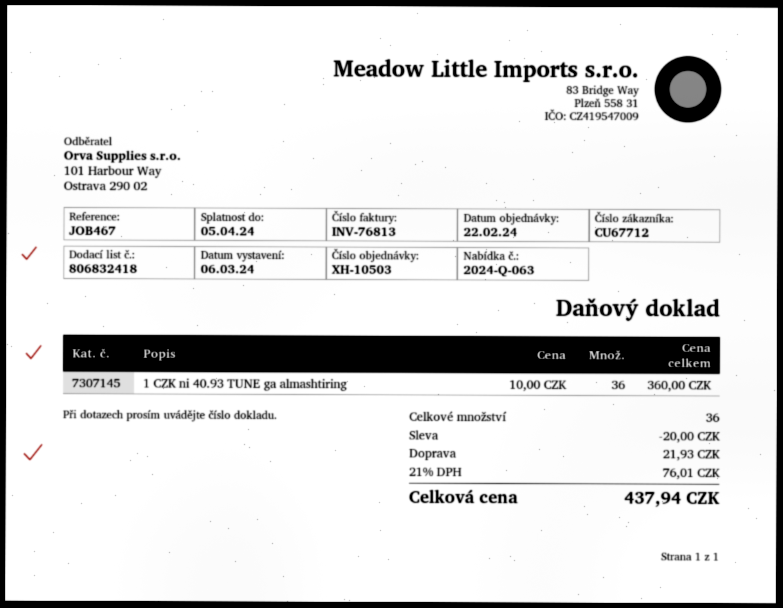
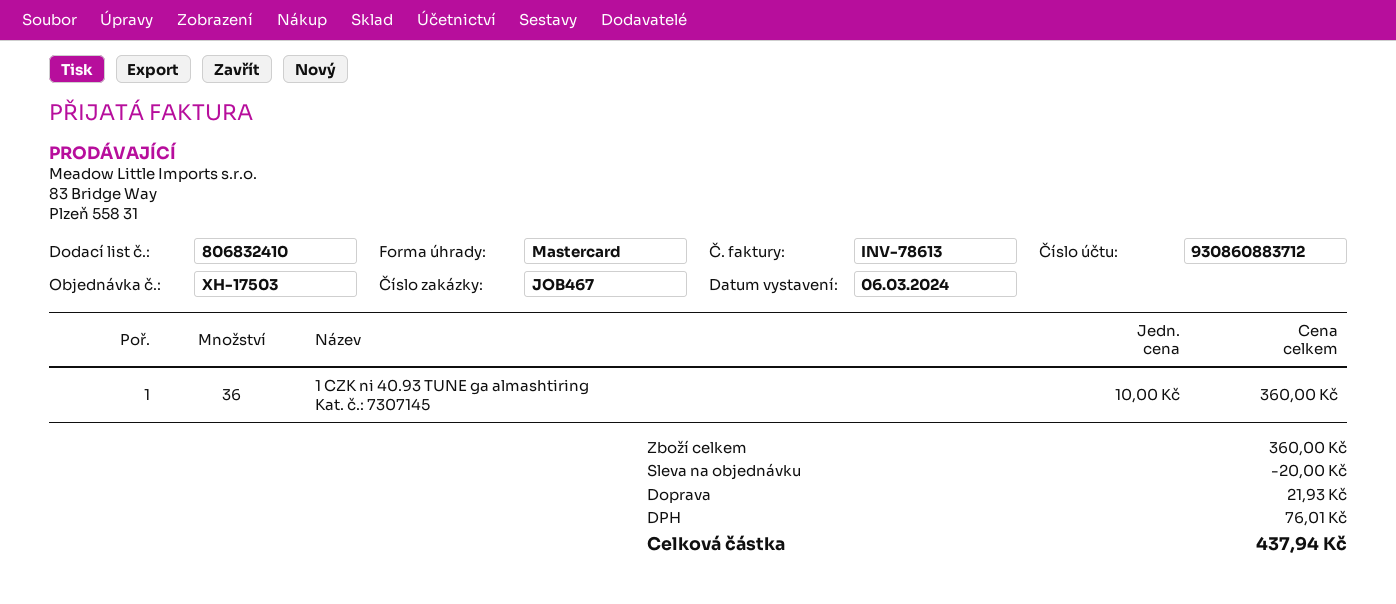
order number: XH-10503 -> XH-17503
delivery note number: 806832418 -> 806832410
invoice number: INV-76813 -> INV-78613

